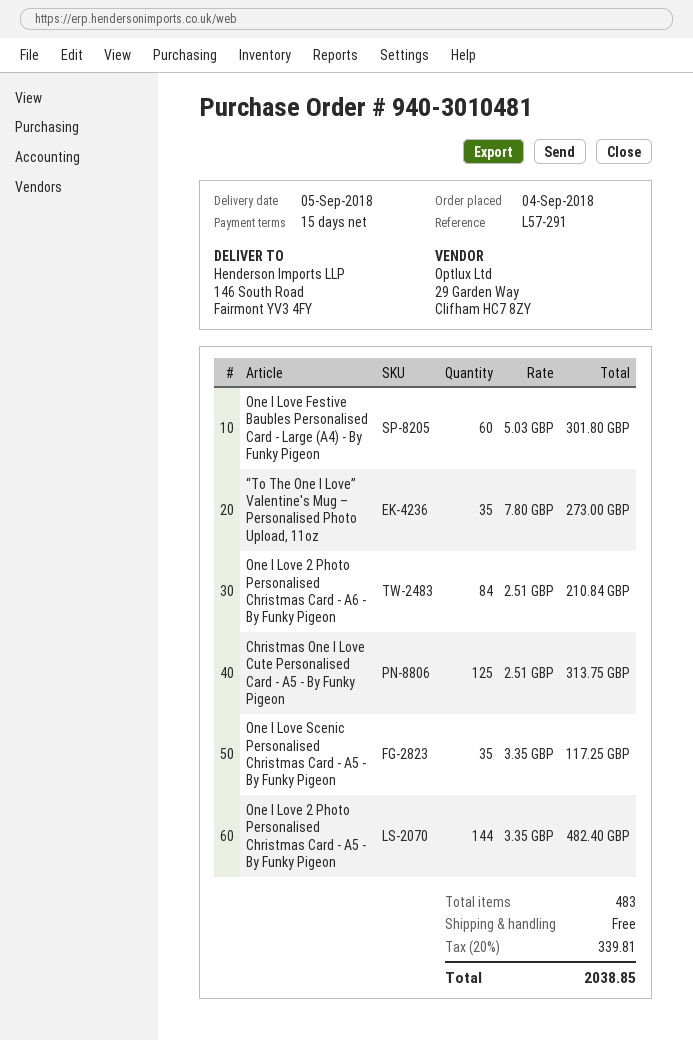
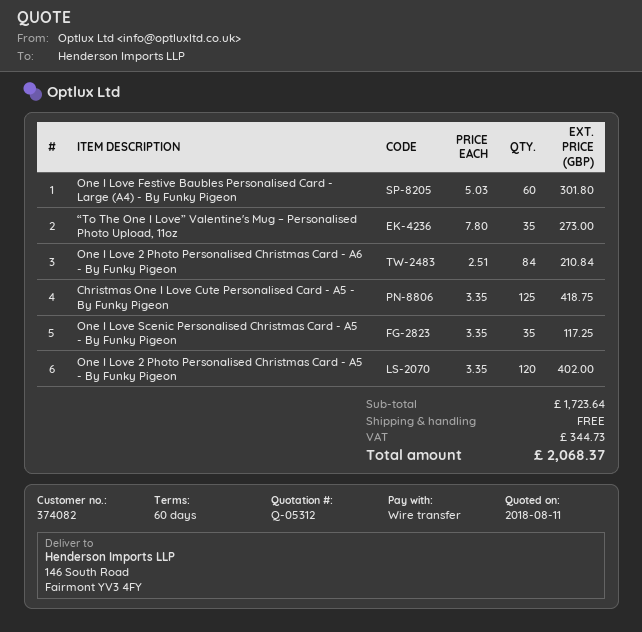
payment terms: 15 days -> 60 days
Christmas One I Love Cute Personalised Card - A5 - By Funky Pigeon: 125 x 2.51 = 313.75 -> 125 x 3.35 = 418.75
One I Love 2 Photo Personalised Christmas Card - A5 - By Funky Pigeon: 144 x 3.35 = 482.40 -> 120 x 3.35 = 402.00
tax: 339.81 -> 344.73
total: 2038.85 -> 2068.37

